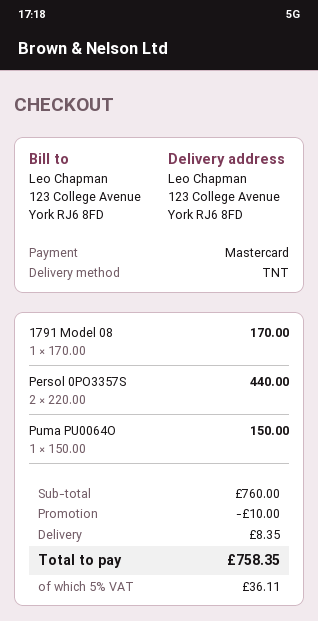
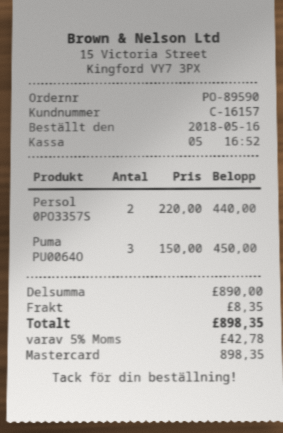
1791 Model 08: 1 x 170.00 = 170.00 -> none
Puma PU0064O: 1 x 150.00 = 150.00 -> 3 x 150.00 = 450.00
subtotal: 760.00 -> 890.00
discount: 10.00 -> none
tax: 5% = 36.11 -> 5% = 42.78
total: 758.35 -> 898.35

